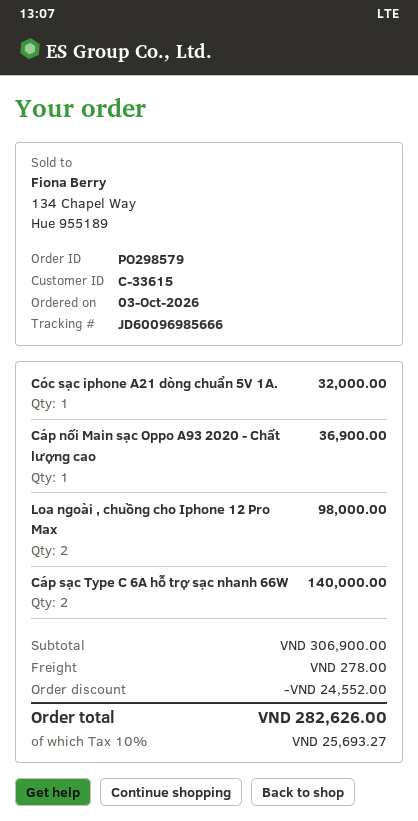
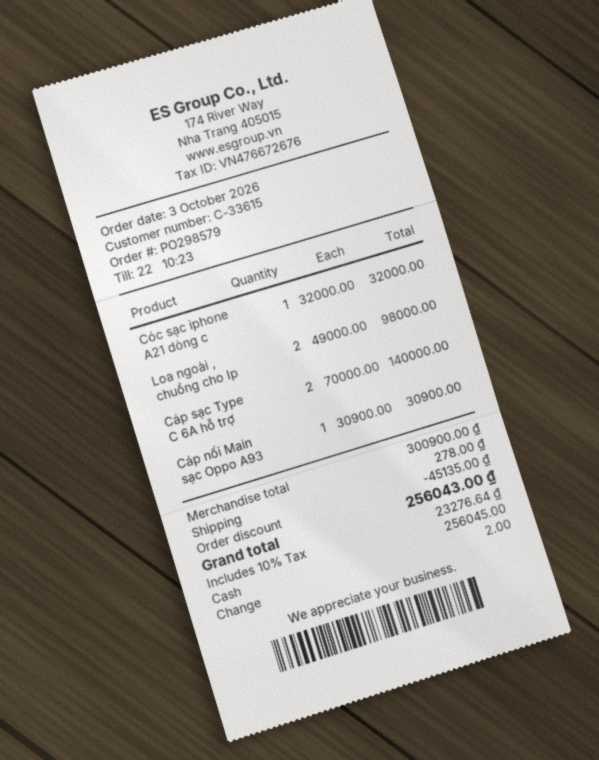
Cáp nối Main sạc Oppo A93 2020 - Chất lượng cao: 1 for 36900.00 -> 1 for 30900.00
subtotal: 306900.00 -> 300900.00
discount: 24552.00 -> 45135.00
tax: 10% = 25693.27 -> 10% = 23276.64
total: 282626.00 -> 256043.00

